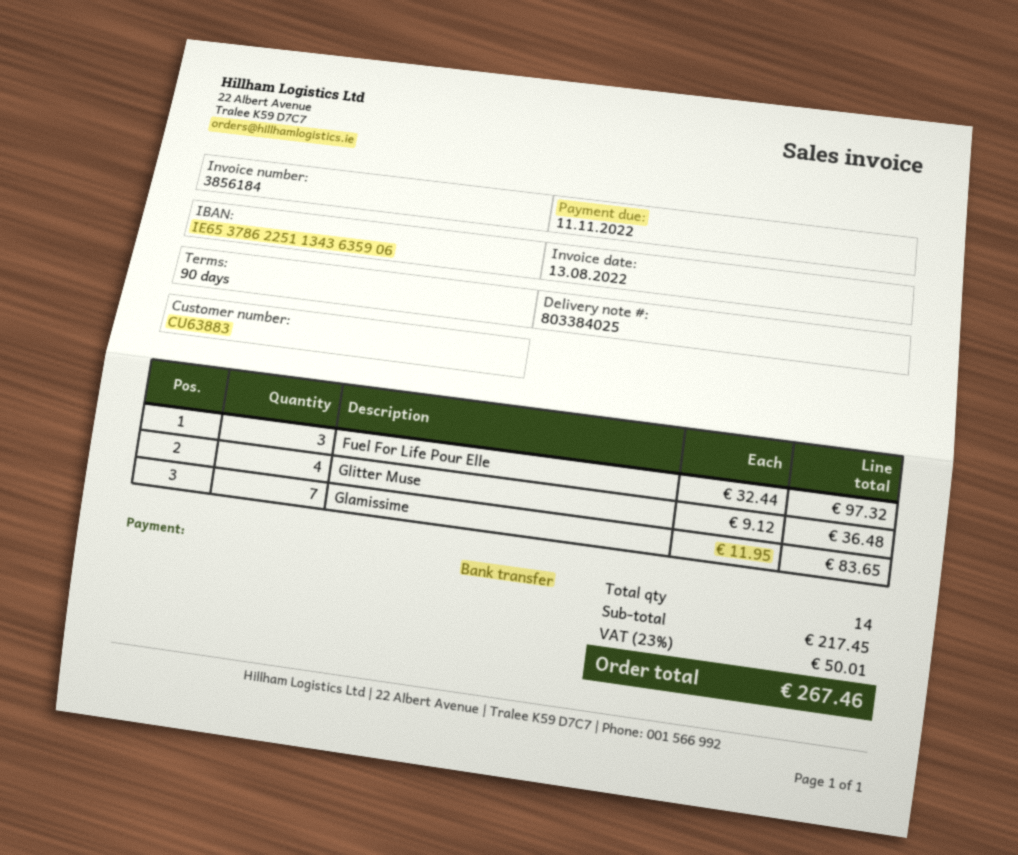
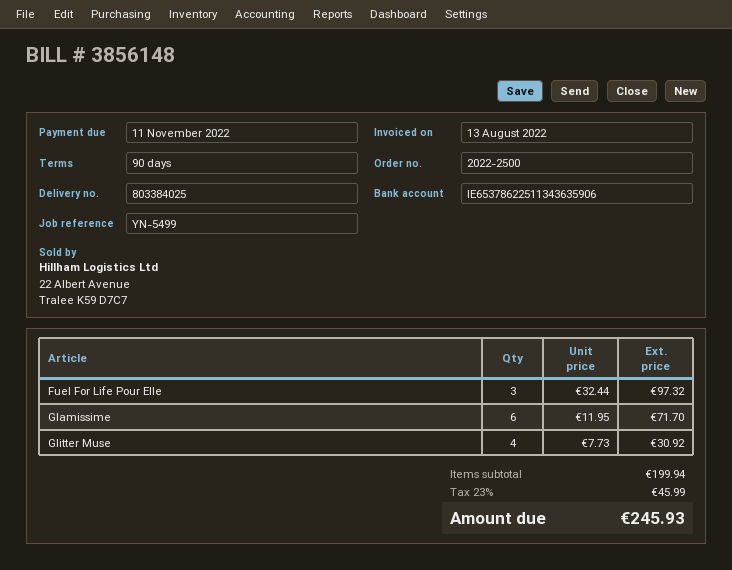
invoice number: 3856184 -> 3856148
Glitter Muse: 4 x 9.12 = 36.48 -> 4 x 7.73 = 30.92
Glamissime: 7 x 11.95 = 83.65 -> 6 x 11.95 = 71.70
subtotal: 217.45 -> 199.94
tax: 23% = 50.01 -> 23% = 45.99
total: 267.46 -> 245.93

